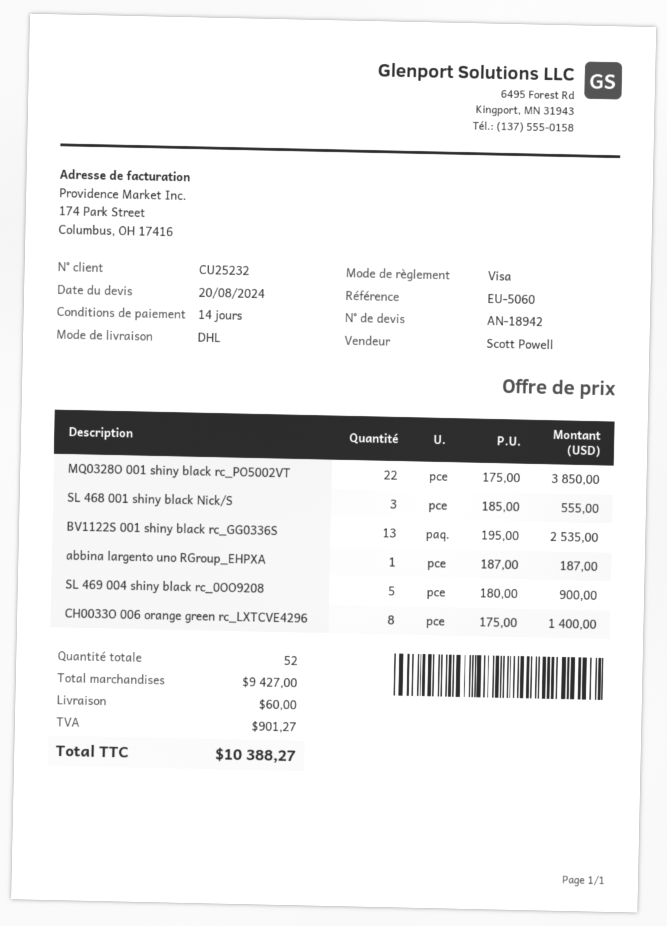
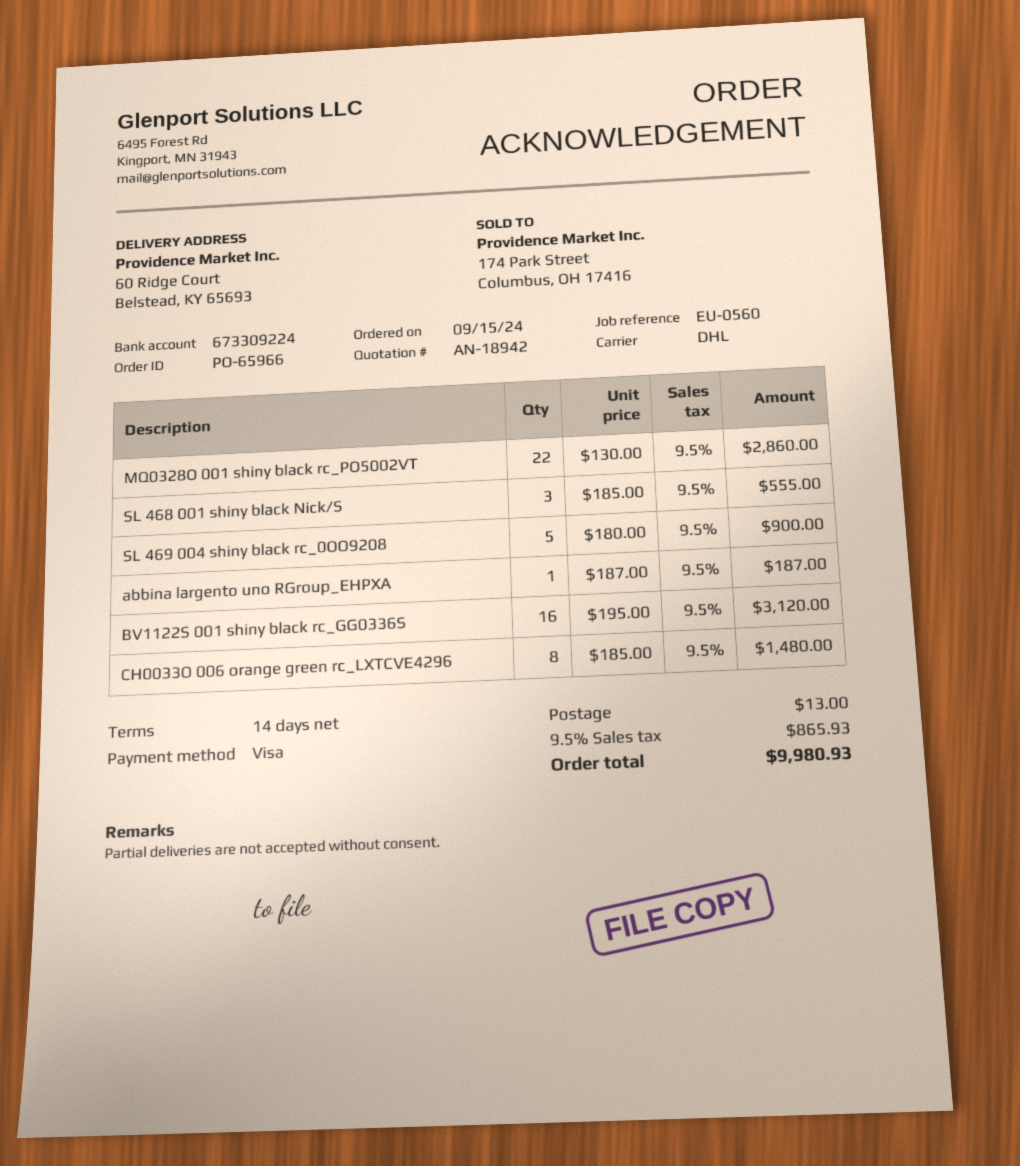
reference: EU-5060 -> EU-0560
MQ0328O 001 shiny black rc_PO5002VT: 22 x 175.00 = 3850.00 -> 22 x 130.00 = 2860.00
BV1122S 001 shiny black rc_GG0336S: 13 x 195.00 = 2535.00 -> 16 x 195.00 = 3120.00
CH0033O 006 orange green rc_LXTCVE4296: 8 x 175.00 = 1400.00 -> 8 x 185.00 = 1480.00
shipping: 60.00 -> 13.00
tax: 901.27 -> 865.93
total: 10388.27 -> 9980.93

